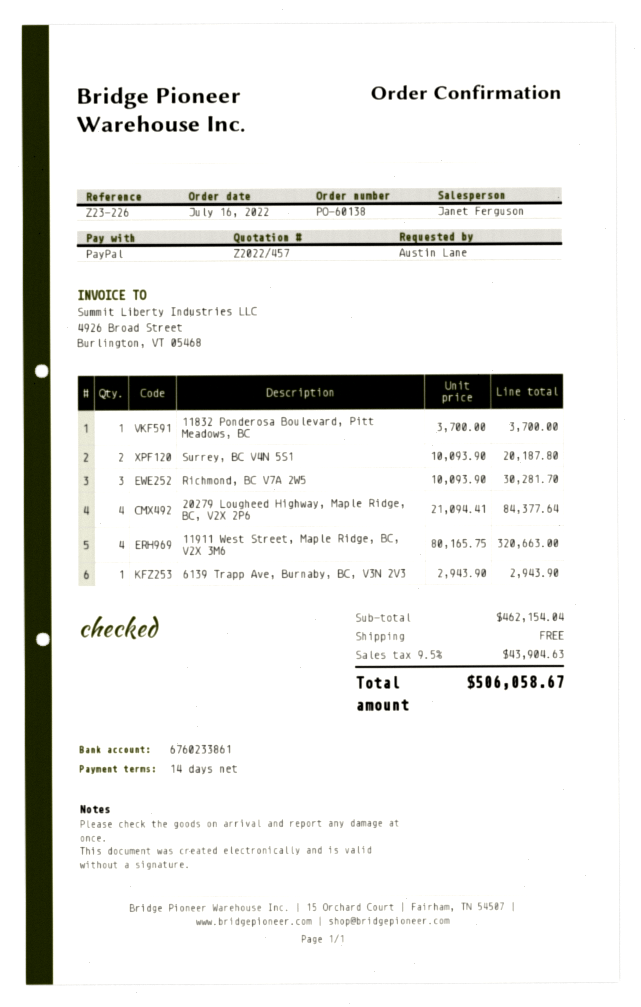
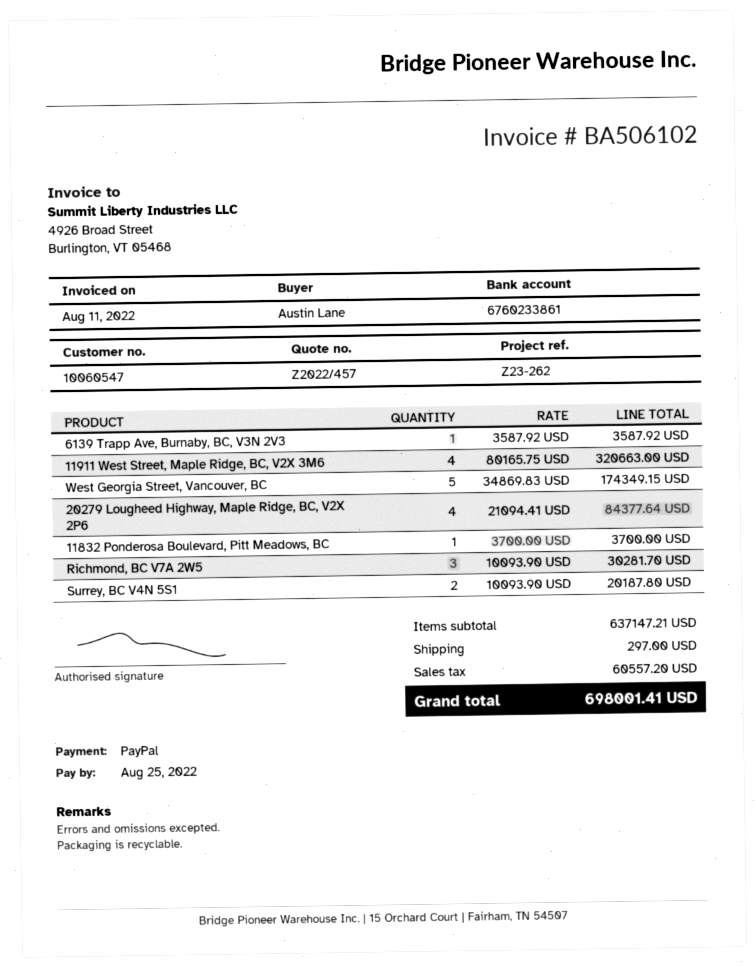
reference: Z23-226 -> Z23-262
6139 Trapp Ave, Burnaby, BC, V3N 2V3: 1 x 2943.90 = 2943.90 -> 1 x 3587.92 = 3587.92
West Georgia Street, Vancouver, BC: none -> 5 x 34869.83 = 174349.15
subtotal: 462154.04 -> 637147.21
shipping: 0.00 -> 297.00
tax: 43904.63 -> 60557.20
total: 506058.67 -> 698001.41

